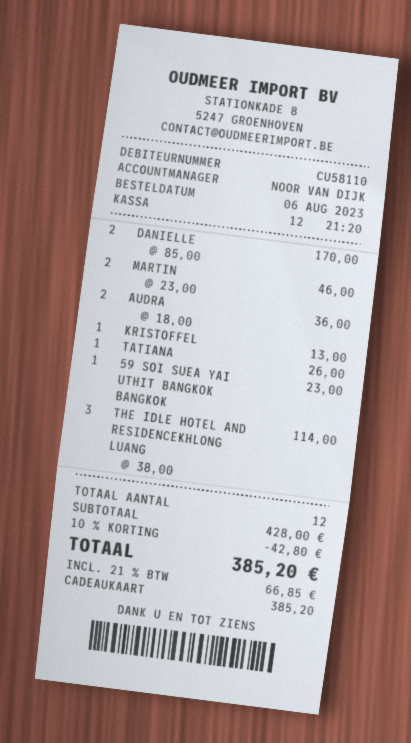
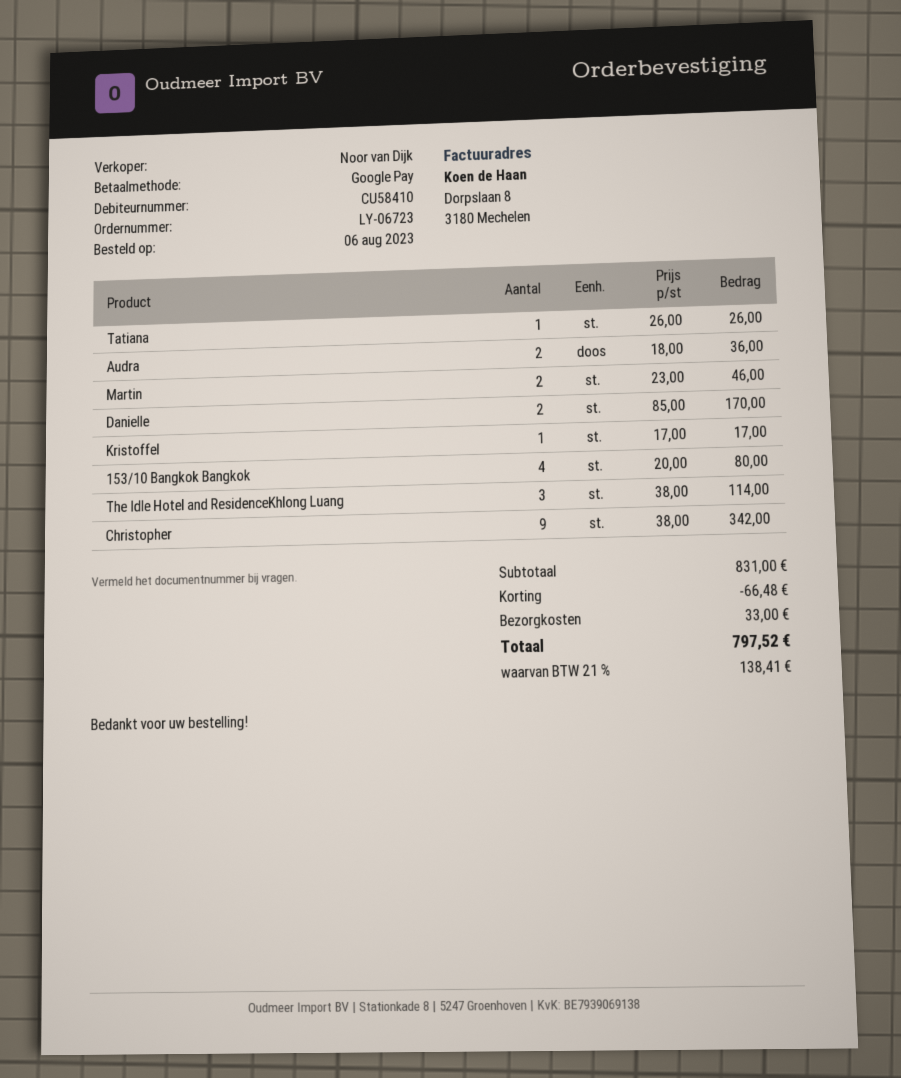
customer number: CU58110 -> CU58410
payment method: gift card -> Google Pay
KRISTOFFEL: 1 x 13.00 = 13.00 -> 1 x 17.00 = 17.00
59 SOI SUEA YAI UTHIT BANGKOK BANGKOK: 1 x 23.00 = 23.00 -> none
153/10 Bangkok Bangkok: none -> 4 x 20.00 = 80.00
Christopher: none -> 9 x 38.00 = 342.00
subtotal: 428.00 -> 831.00
discount: 42.80 -> 66.48
shipping: none -> 33.00
tax: 21% = 66.85 -> 21% = 138.41
total: 385.20 -> 797.52

